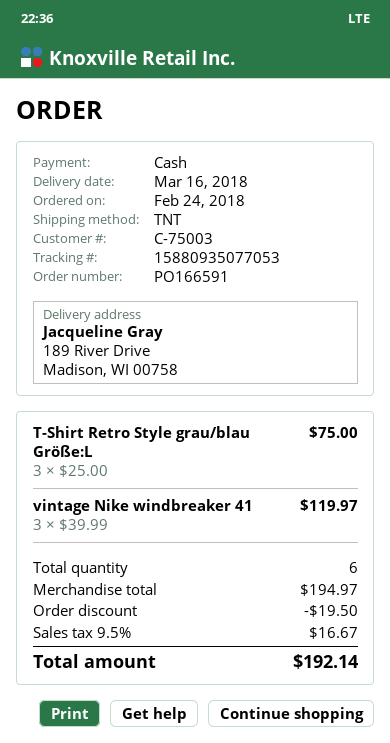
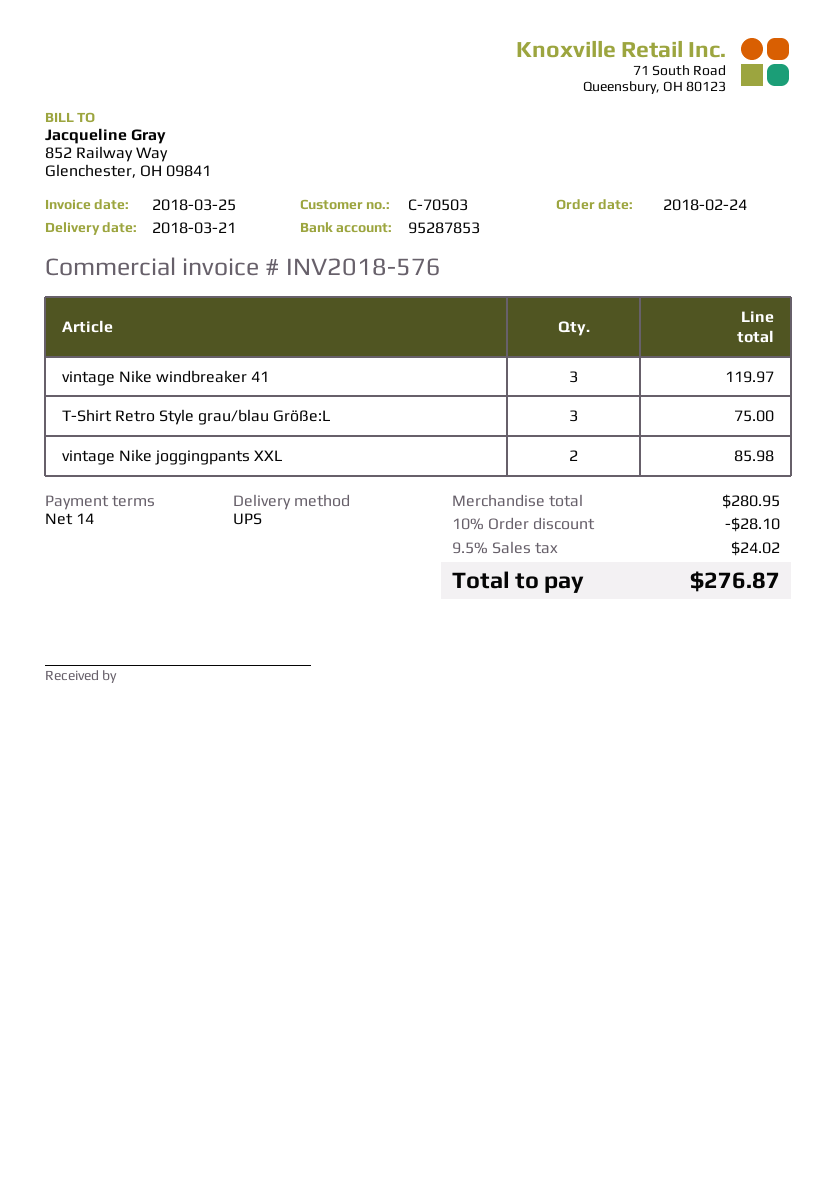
delivery date: 2018-03-16 -> 2018-03-21
customer number: C-75003 -> C-70503
shipping method: TNT -> UPS
vintage Nike joggingpants XXL: none -> 2 for 85.98
subtotal: 194.97 -> 280.95
discount: 19.50 -> 28.10
tax: 9.5% = 16.67 -> 9.5% = 24.02
total: 192.14 -> 276.87

